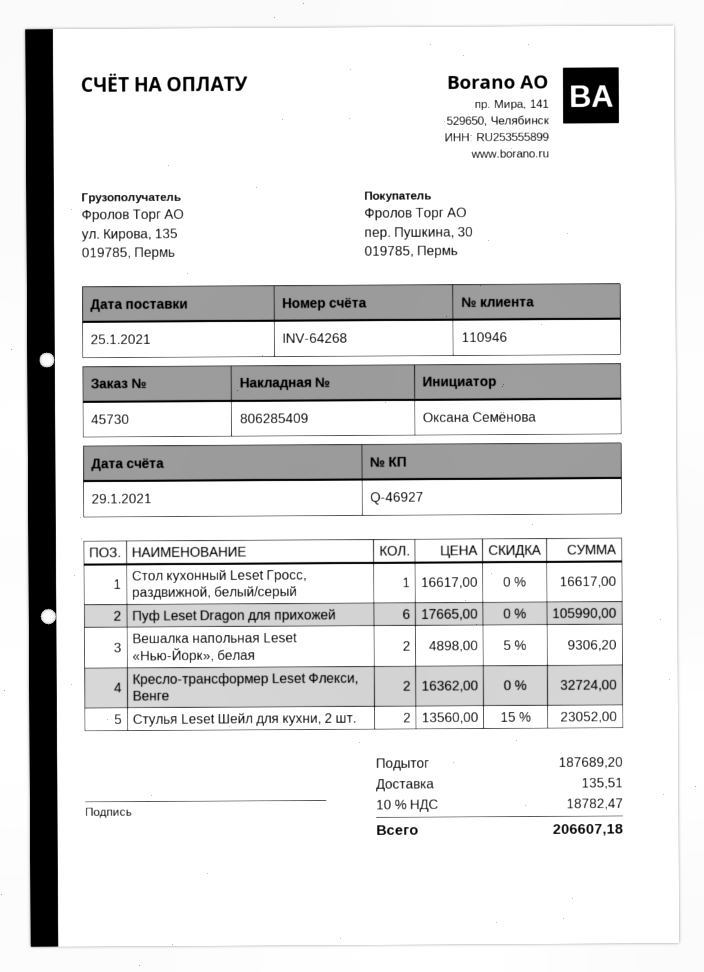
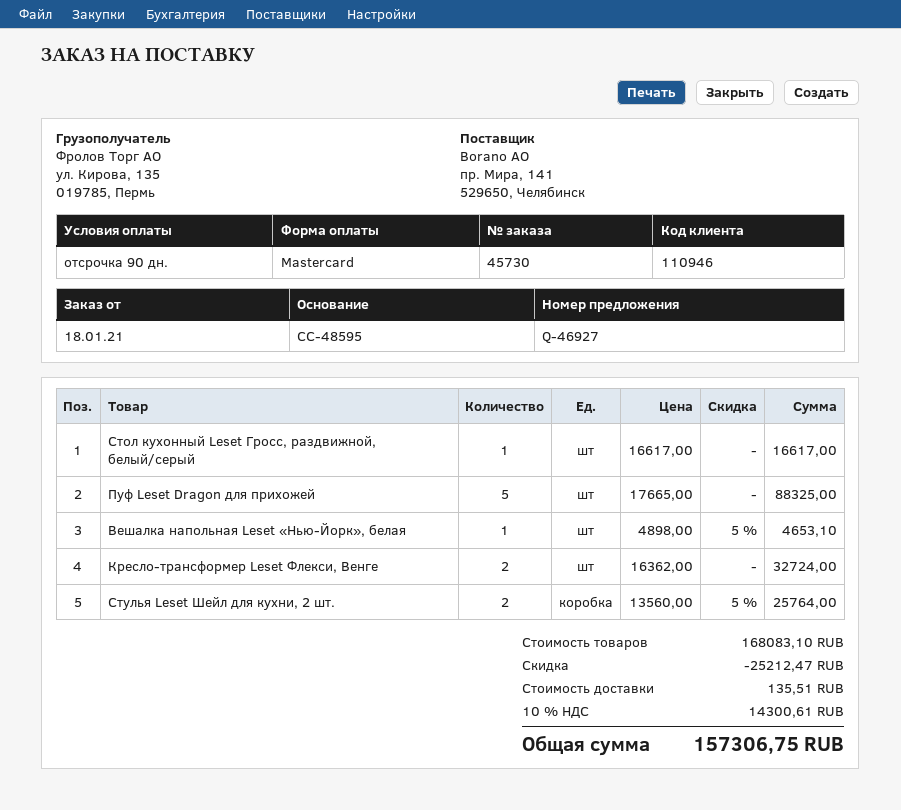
Пуф Leset Dragon для прихожей: 6 x 17665.00 = 105990.00 -> 5 x 17665.00 = 88325.00
Вешалка напольная Leset «Нью-Йорк», белая: 2 x 4898.00 - 5% = 9306.20 -> 1 x 4898.00 - 5% = 4653.10
Стулья Leset Шейл для кухни, 2 шт.: 2 x 13560.00 - 15% = 23052.00 -> 2 x 13560.00 - 5% = 25764.00
subtotal: 187689.20 -> 168083.10
discount: none -> 25212.47
tax: 10% = 18782.47 -> 10% = 14300.61
total: 206607.18 -> 157306.75

